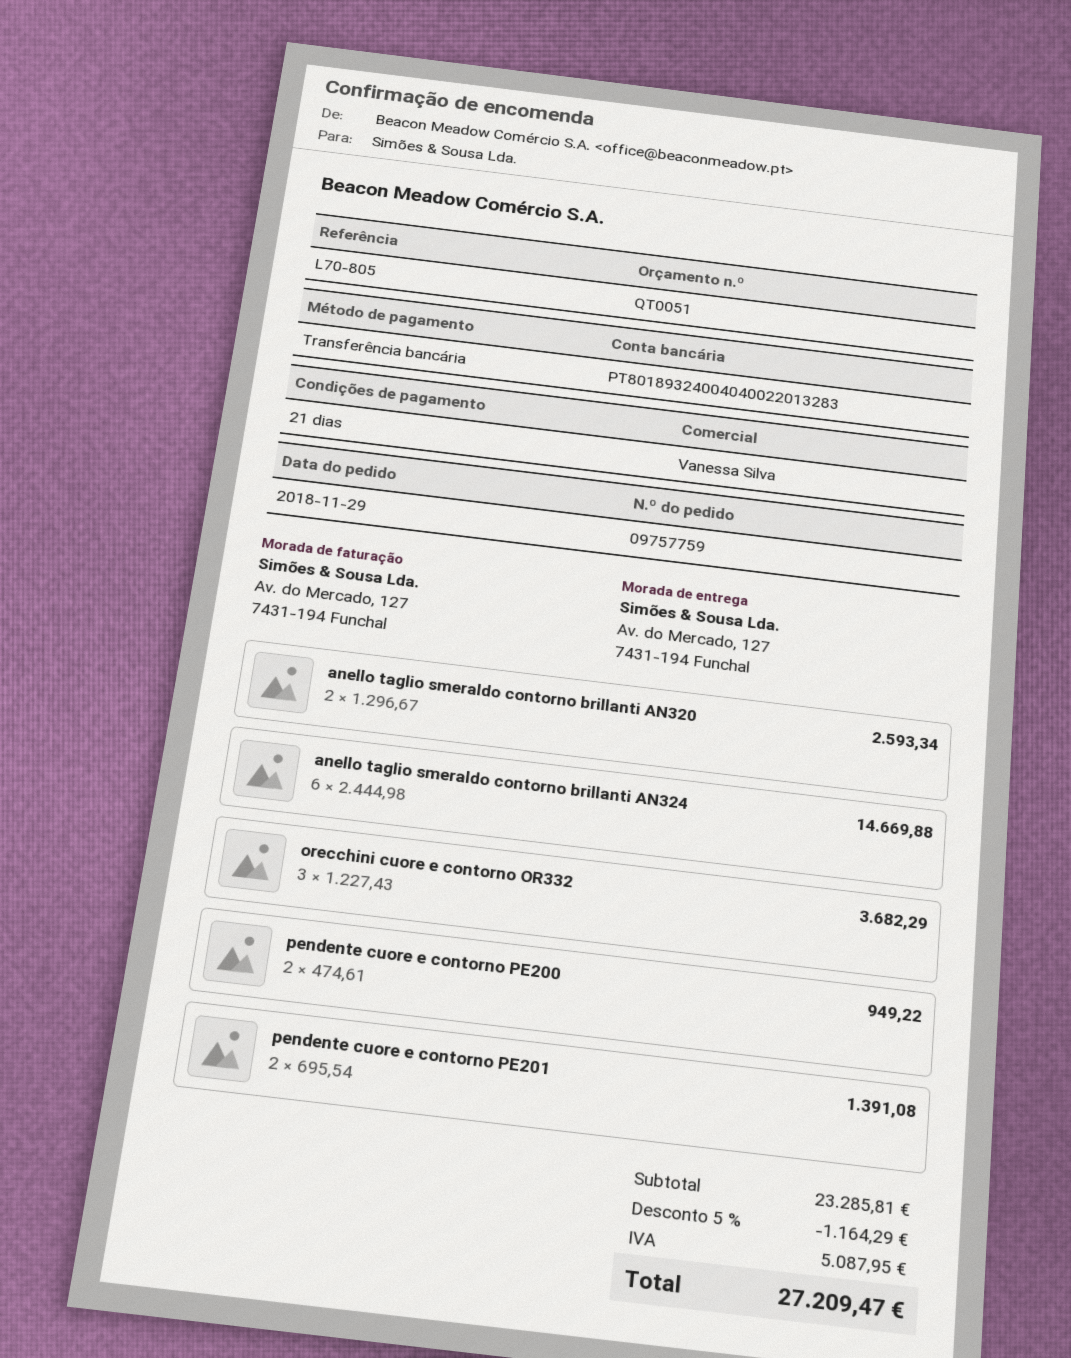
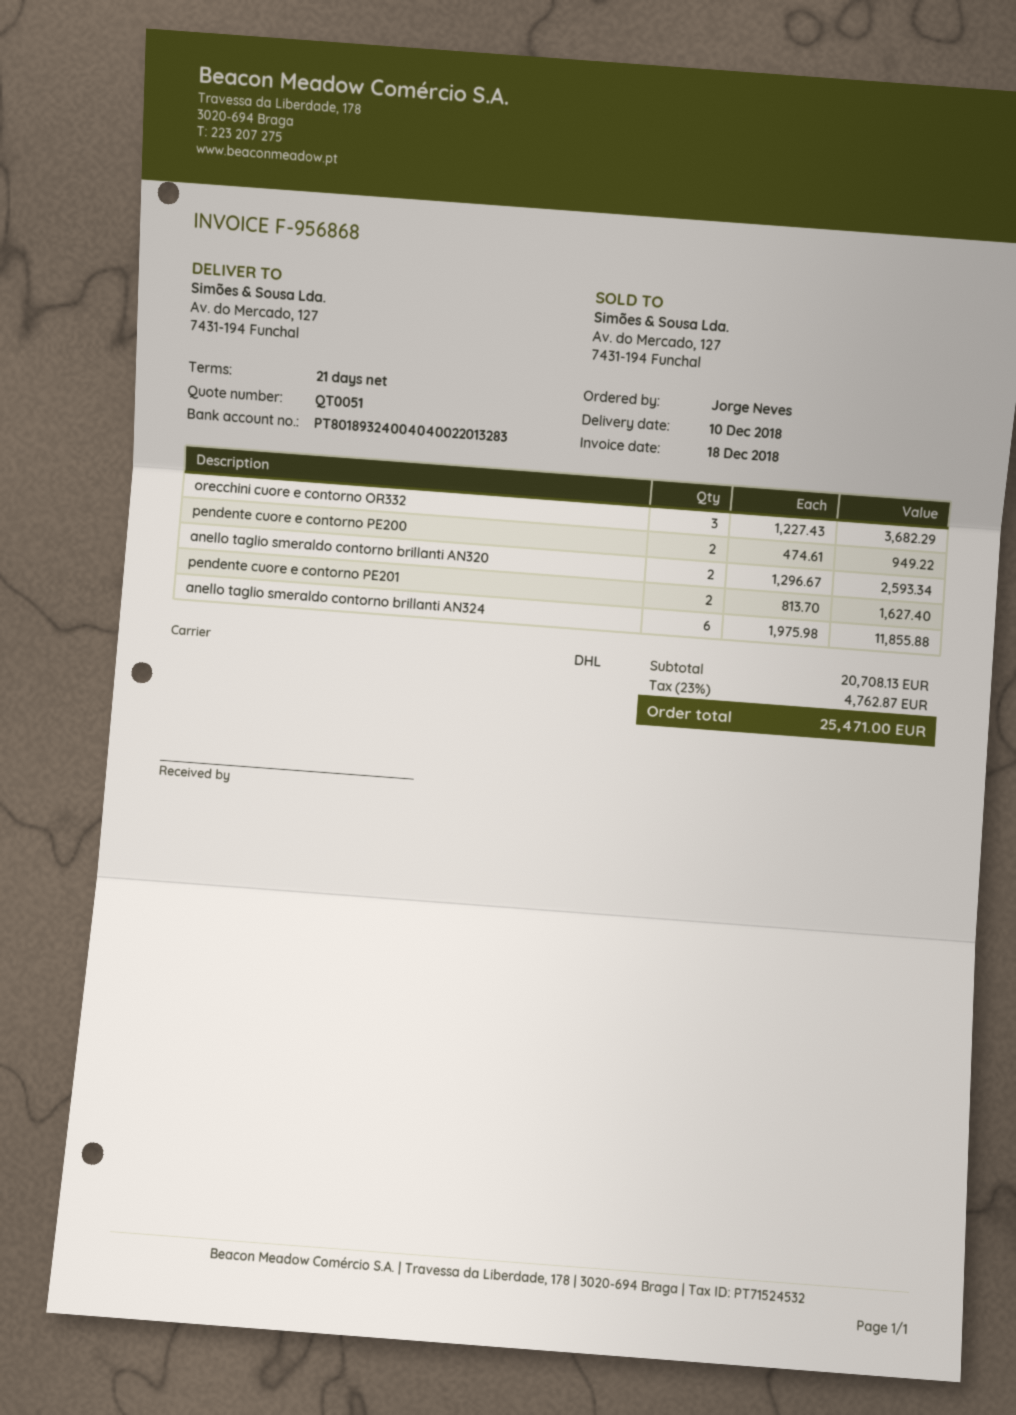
anello taglio smeraldo contorno brillanti AN324: 6 x 2444.98 = 14669.88 -> 6 x 1975.98 = 11855.88
pendente cuore e contorno PE201: 2 x 695.54 = 1391.08 -> 2 x 813.70 = 1627.40
subtotal: 23285.81 -> 20708.13
discount: 5% = 1164.29 -> none
tax: 5087.95 -> 4762.87
total: 27209.47 -> 25471.00

